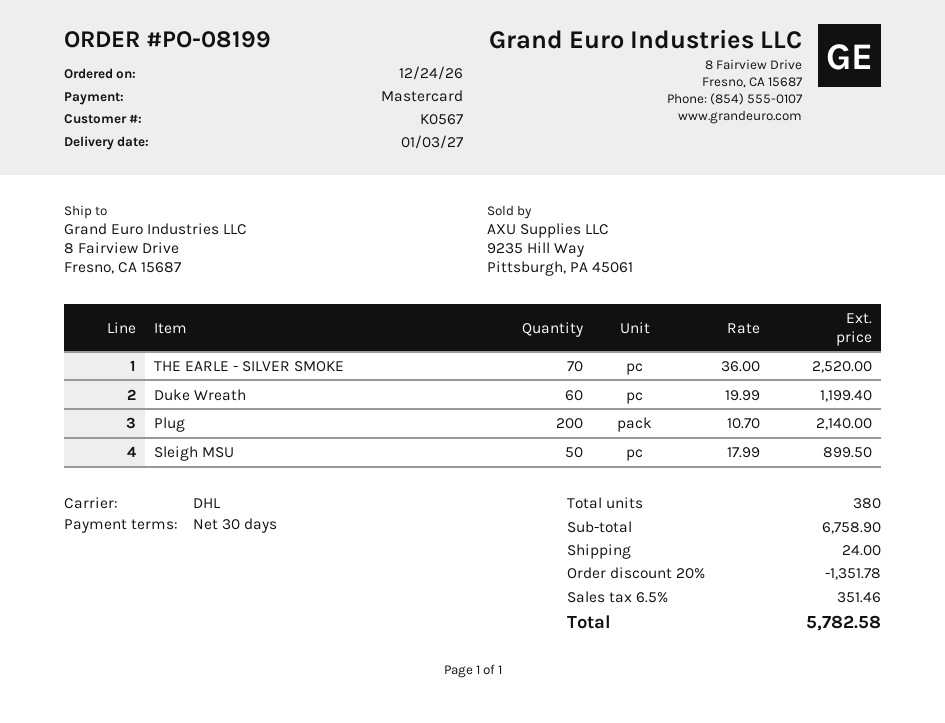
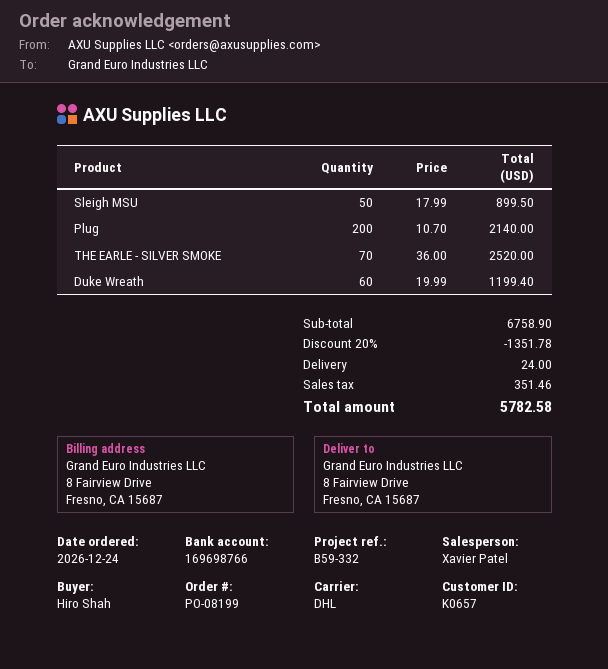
customer number: K0567 -> K0657

